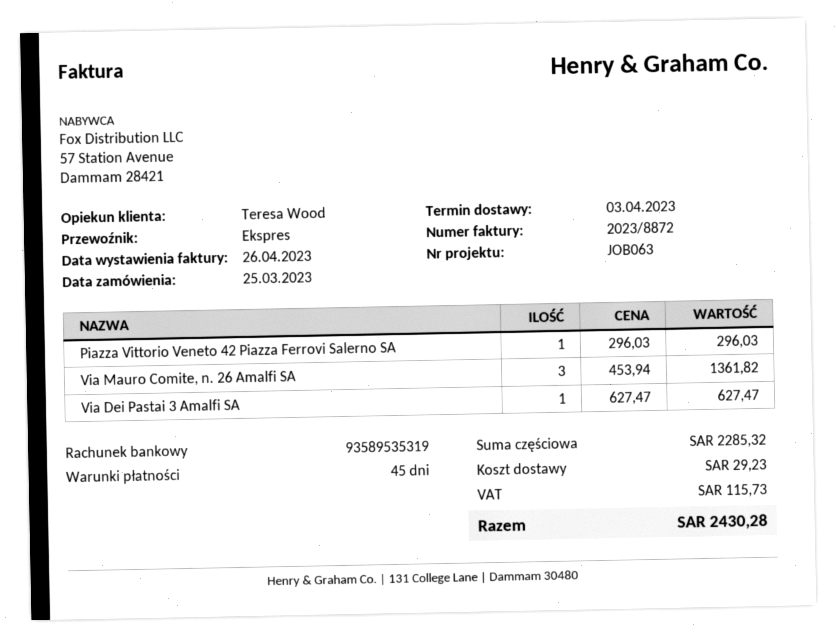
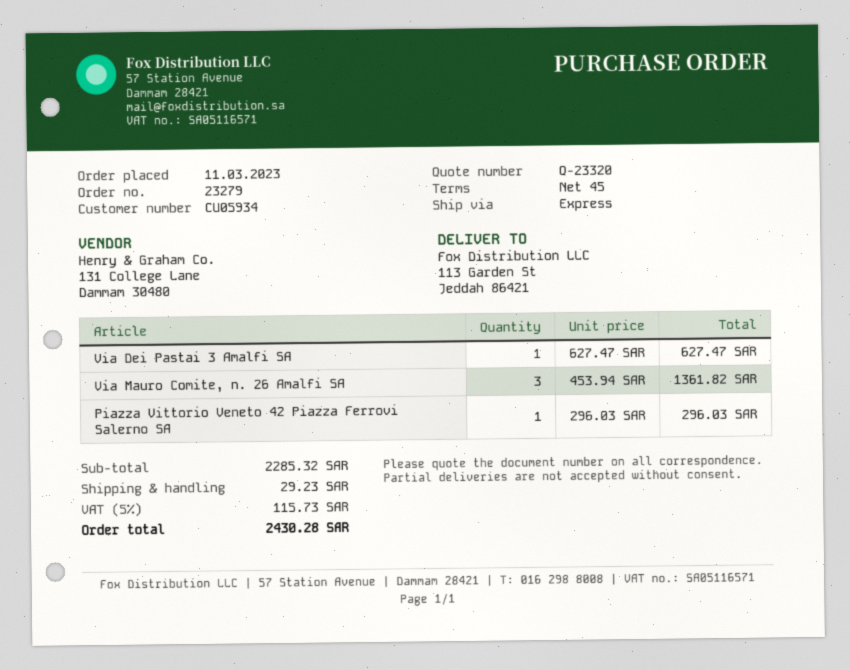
order date: 2023-03-25 -> 2023-03-11

